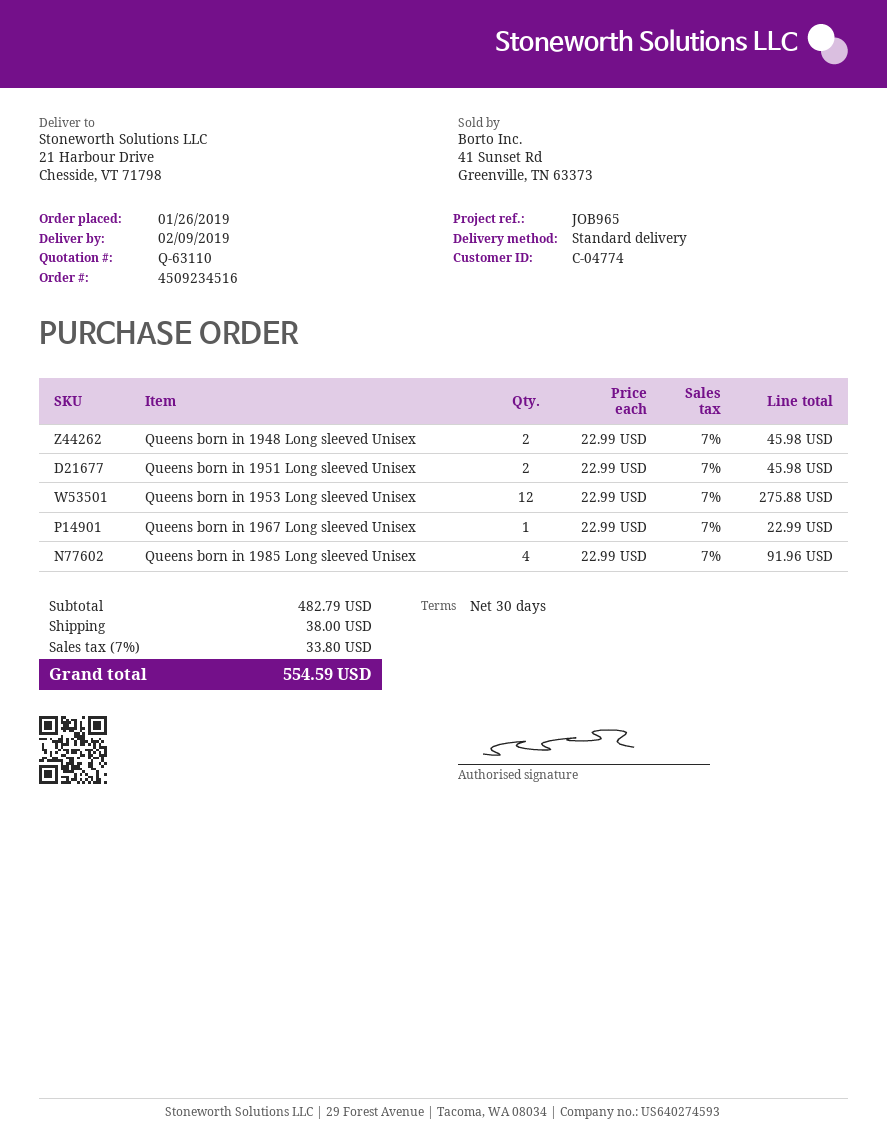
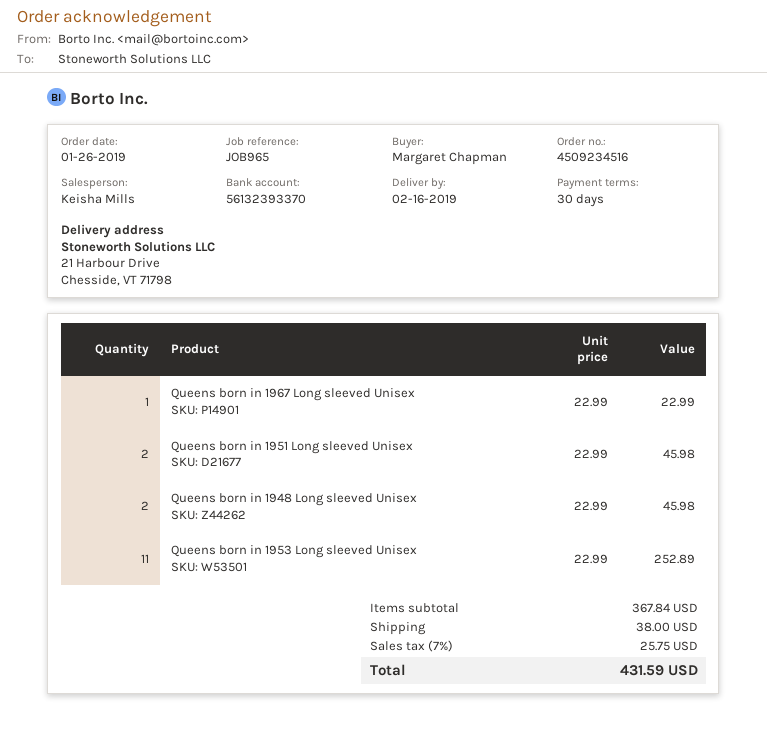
delivery date: 2019-02-09 -> 2019-02-16
Queens born in 1953 Long sleeved Unisex: 12 x 22.99 = 275.88 -> 11 x 22.99 = 252.89
Queens born in 1985 Long sleeved Unisex: 4 x 22.99 = 91.96 -> none
subtotal: 482.79 -> 367.84
tax: 7% = 33.80 -> 7% = 25.75
total: 554.59 -> 431.59

